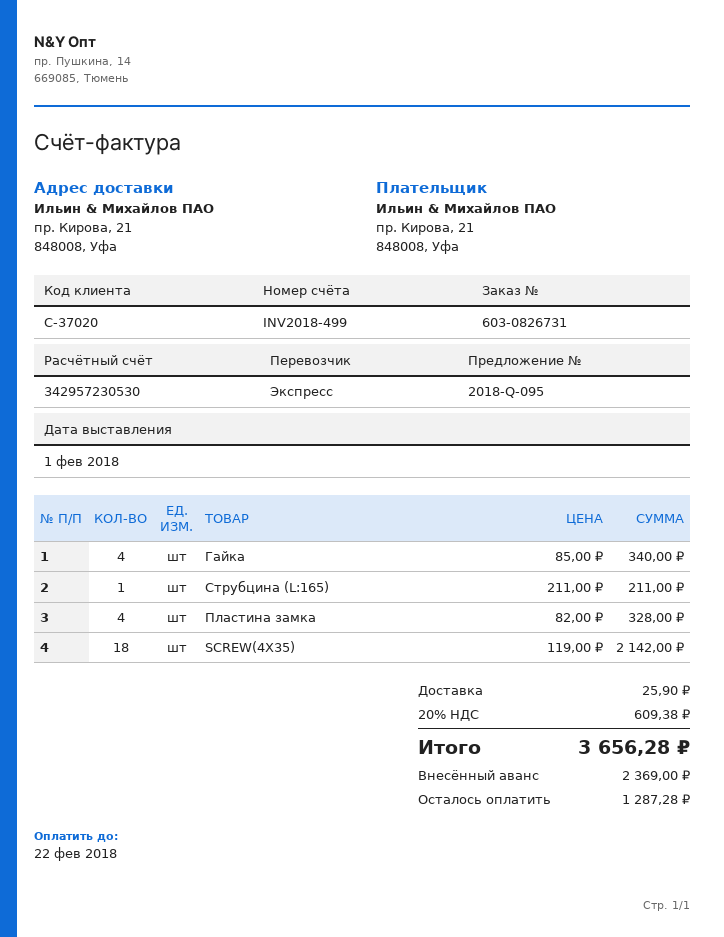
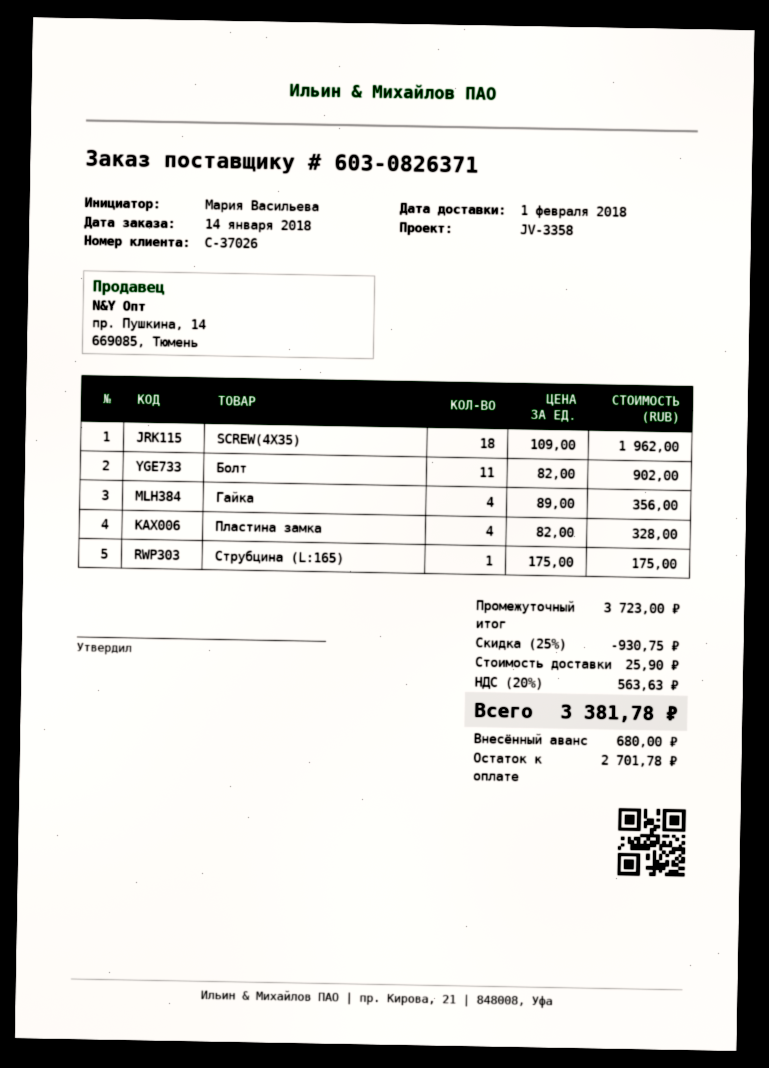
order number: 603-0826731 -> 603-0826371
customer number: C-37020 -> C-37026
Гайка: 4 x 85.00 = 340.00 -> 4 x 89.00 = 356.00
Струбцина (L:165): 1 x 211.00 = 211.00 -> 1 x 175.00 = 175.00
SCREW(4X35): 18 x 119.00 = 2142.00 -> 18 x 109.00 = 1962.00
Болт: none -> 11 x 82.00 = 902.00
discount: none -> 25% = 930.75
tax: 20% = 609.38 -> 20% = 563.63
total: 3656.28 -> 3381.78
deposit: 2369.00 -> 680.00
balance: 1287.28 -> 2701.78

